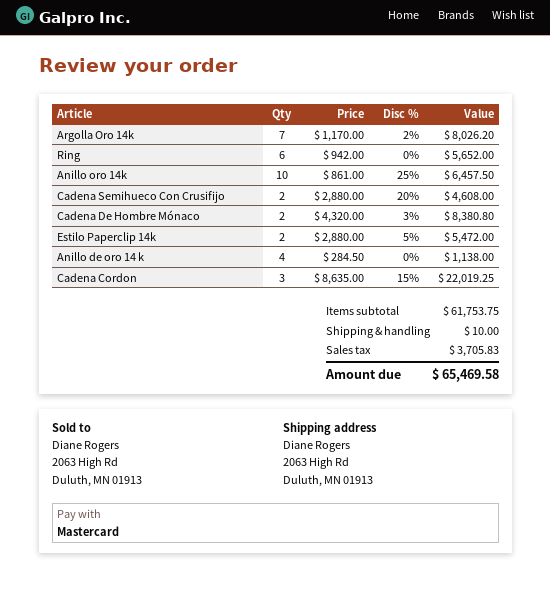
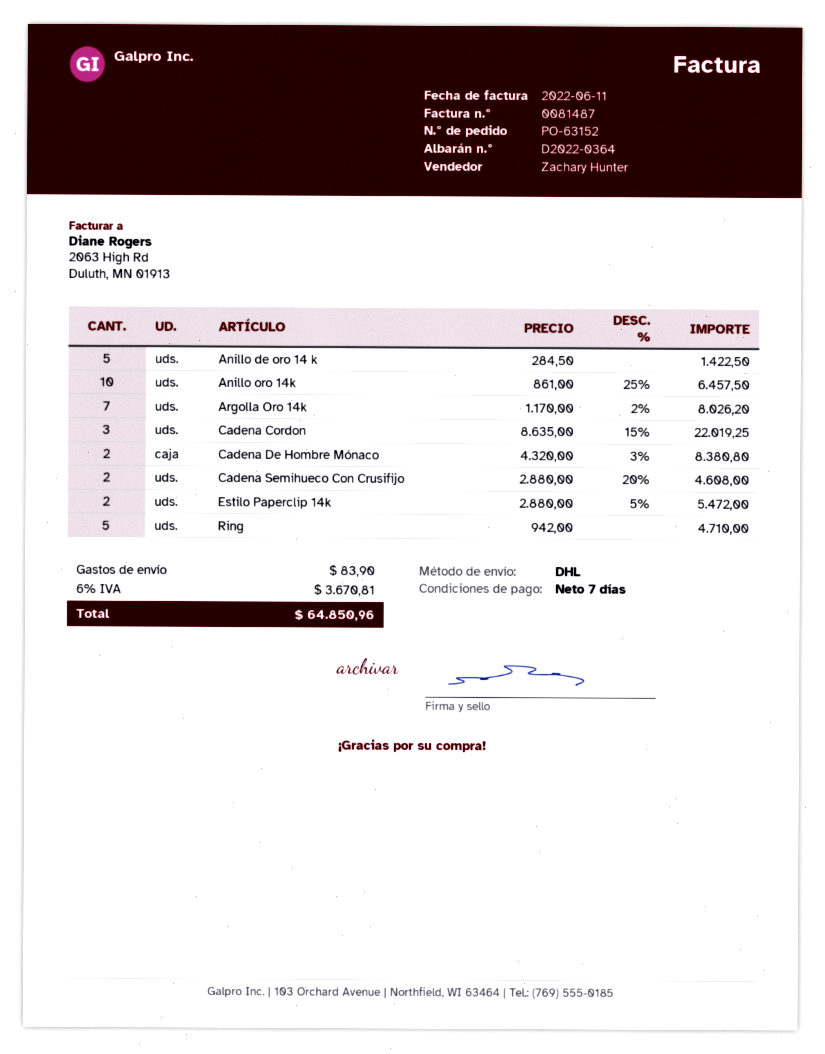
Ring: 6 x 942.00 = 5652.00 -> 5 x 942.00 = 4710.00
Anillo de oro 14 k: 4 x 284.50 = 1138.00 -> 5 x 284.50 = 1422.50
shipping: 10.00 -> 83.90
tax: 3705.83 -> 3670.81
total: 65469.58 -> 64850.96

